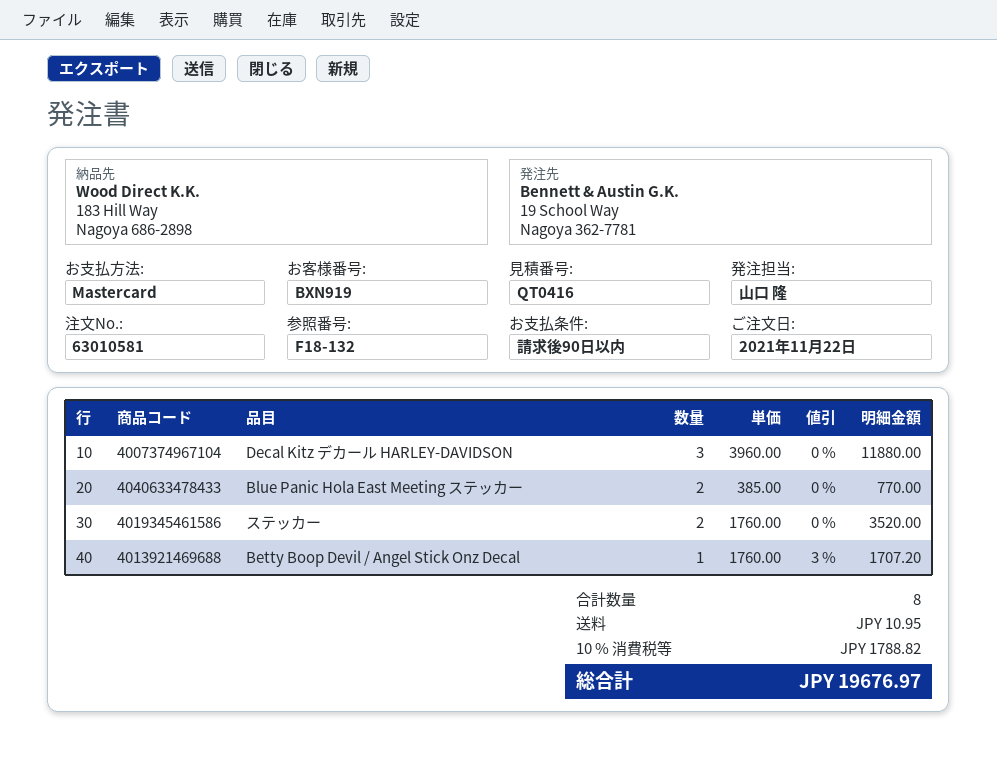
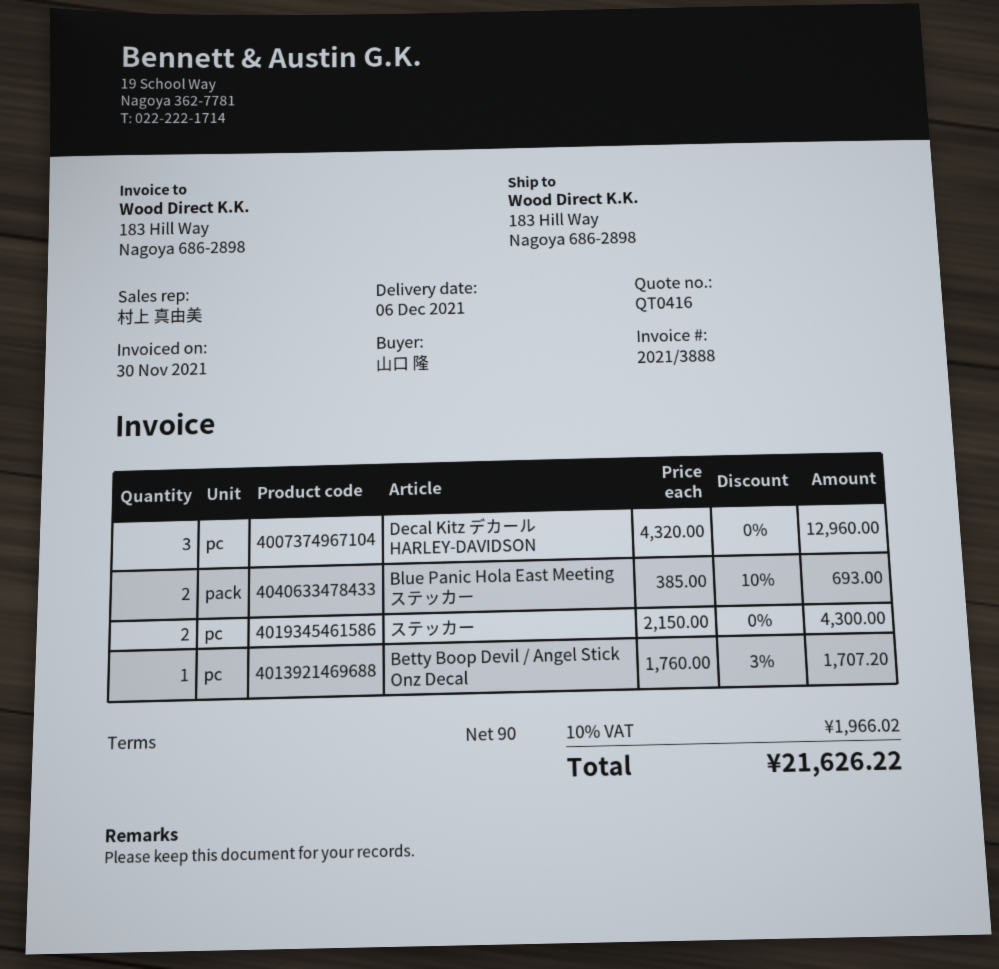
Decal Kitz デカール HARLEY-DAVIDSON: 3 x 3960.00 = 11880.00 -> 3 x 4320.00 = 12960.00
Blue Panic Hola East Meeting ステッカー: 2 x 385.00 = 770.00 -> 2 x 385.00 - 10% = 693.00
ステッカー: 2 x 1760.00 = 3520.00 -> 2 x 2150.00 = 4300.00
shipping: 10.95 -> none
tax: 10% = 1788.82 -> 10% = 1966.02
total: 19676.97 -> 21626.22

